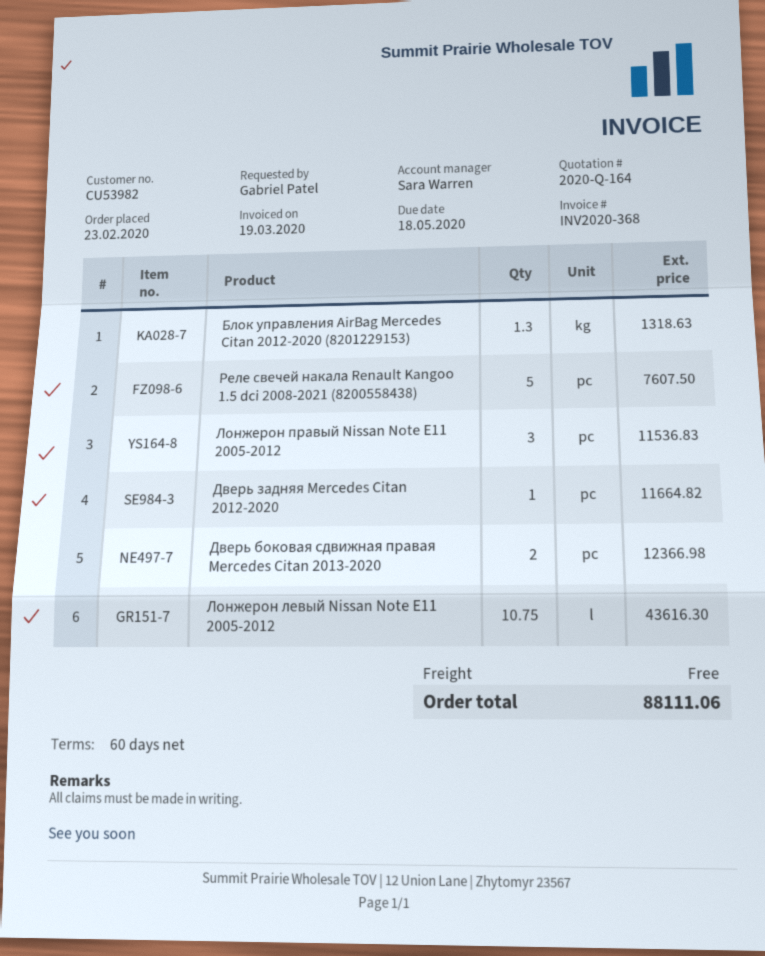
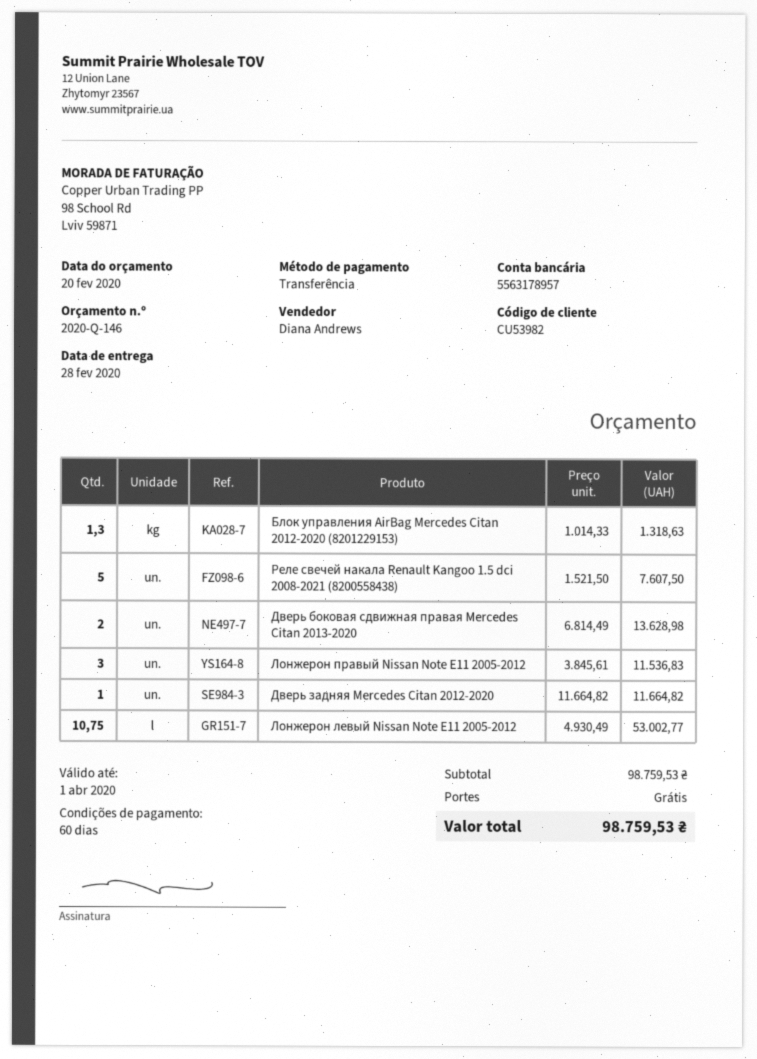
quote number: 2020-Q-164 -> 2020-Q-146
sales rep: Sara Warren -> Diana Andrews
Дверь боковая сдвижная правая Mercedes Citan 2013-2020: 2 for 12366.98 -> 2 for 13628.98
Лонжерон левый Nissan Note E11 2005-2012: 10.75 for 43616.30 -> 10.75 for 53002.77
total: 88111.06 -> 98759.53

